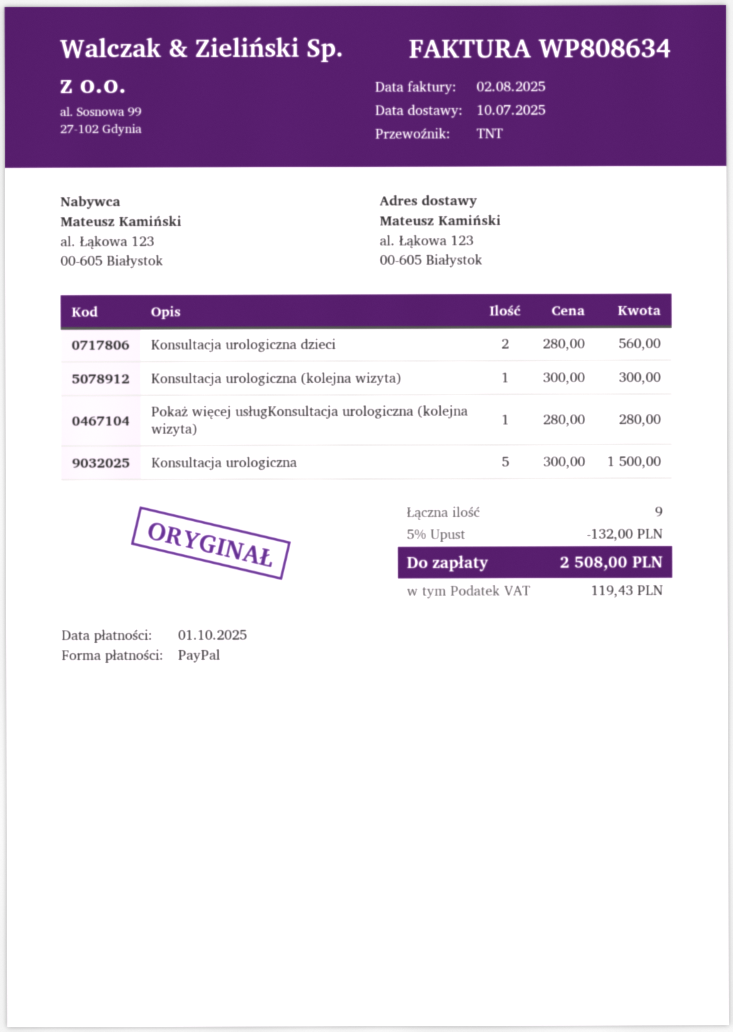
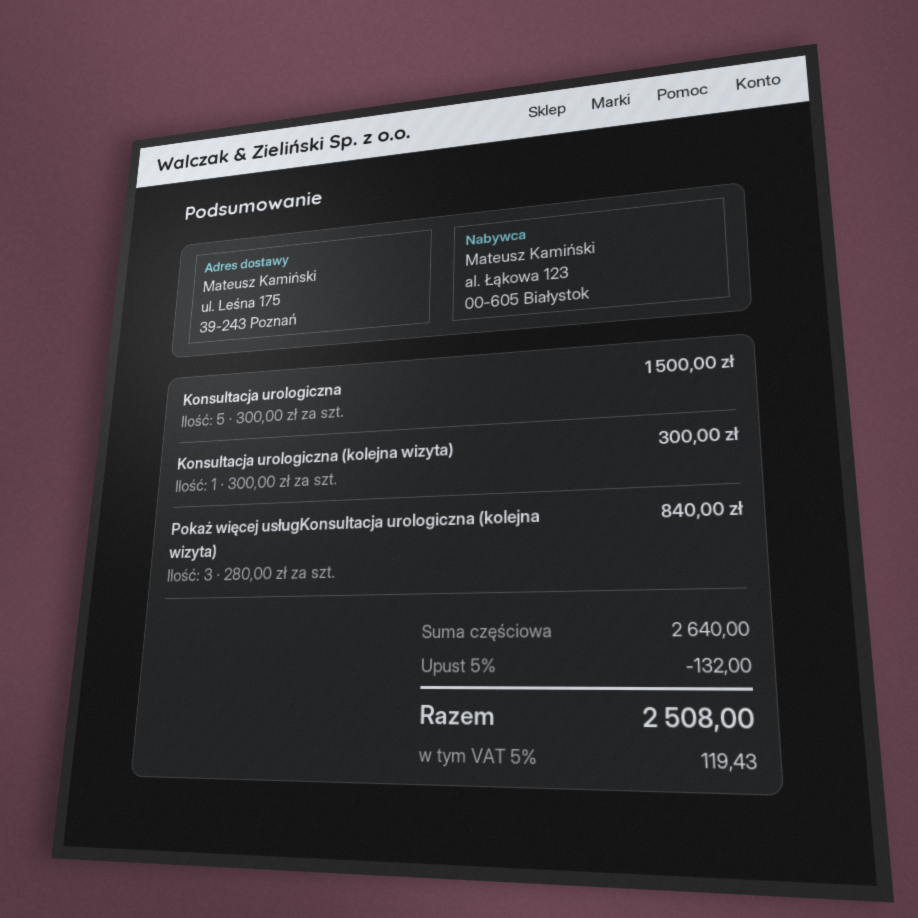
ship to: al. Łąkowa 123, 00-605 Białystok -> ul. Leśna 175, 39-243 Poznań
Konsultacja urologiczna dzieci: 2 x 280.00 = 560.00 -> none
Pokaż więcej usługKonsultacja urologiczna (kolejna wizyta): 1 x 280.00 = 280.00 -> 3 x 280.00 = 840.00

